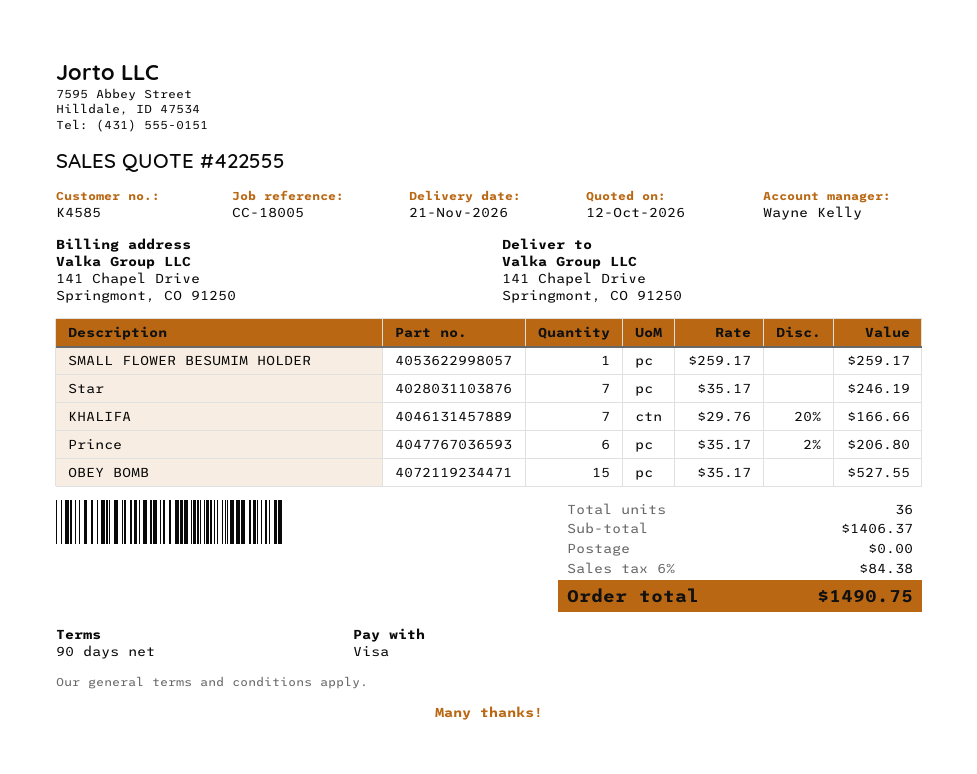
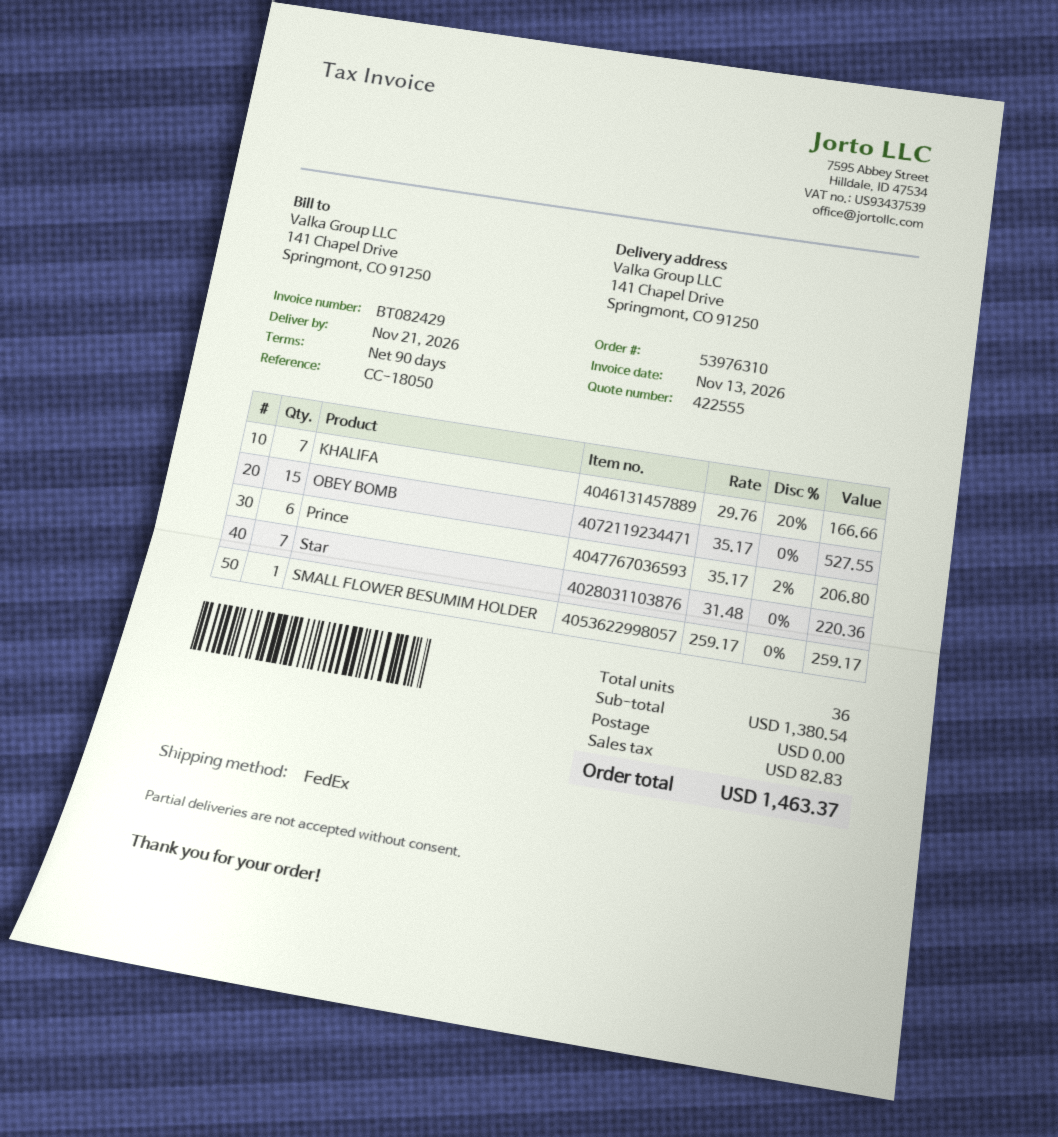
reference: CC-18005 -> CC-18050
Star: 7 x 35.17 = 246.19 -> 7 x 31.48 = 220.36
subtotal: 1406.37 -> 1380.54
tax: 84.38 -> 82.83
total: 1490.75 -> 1463.37

